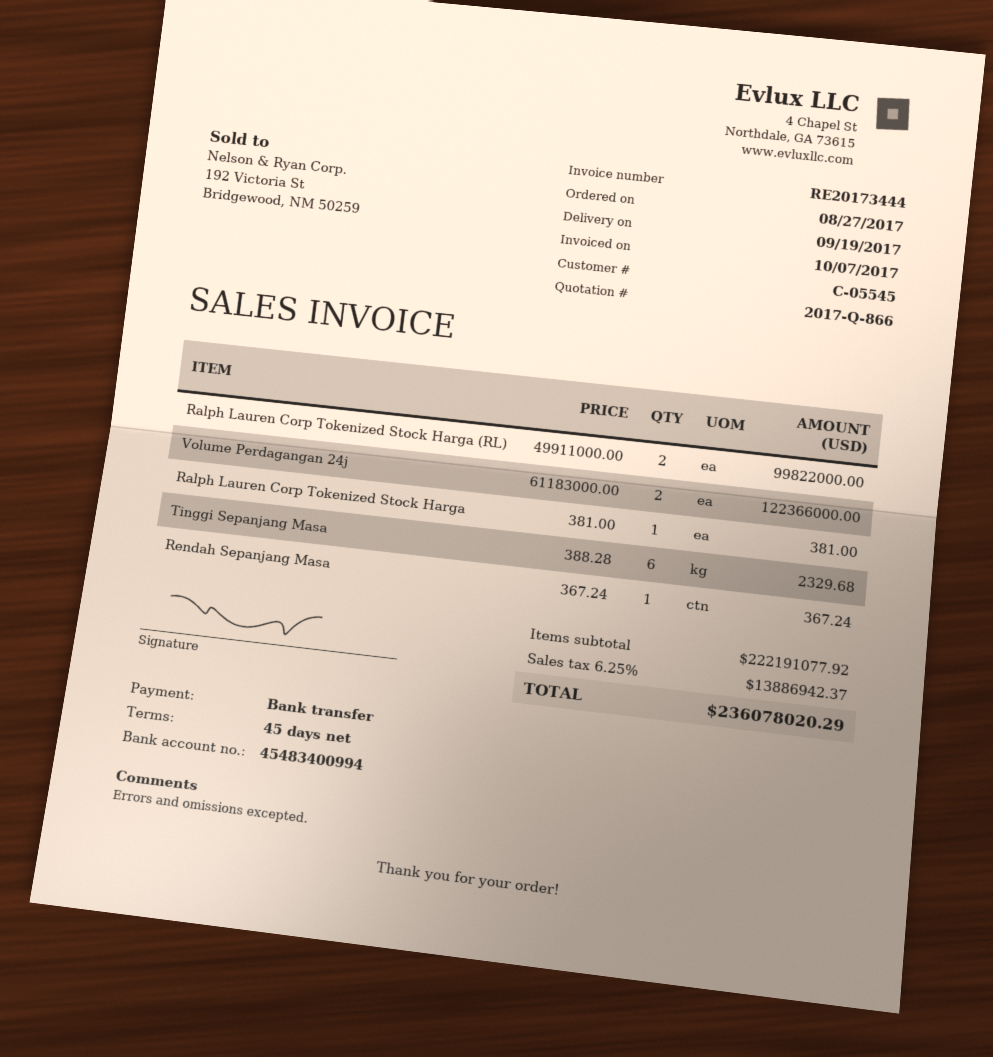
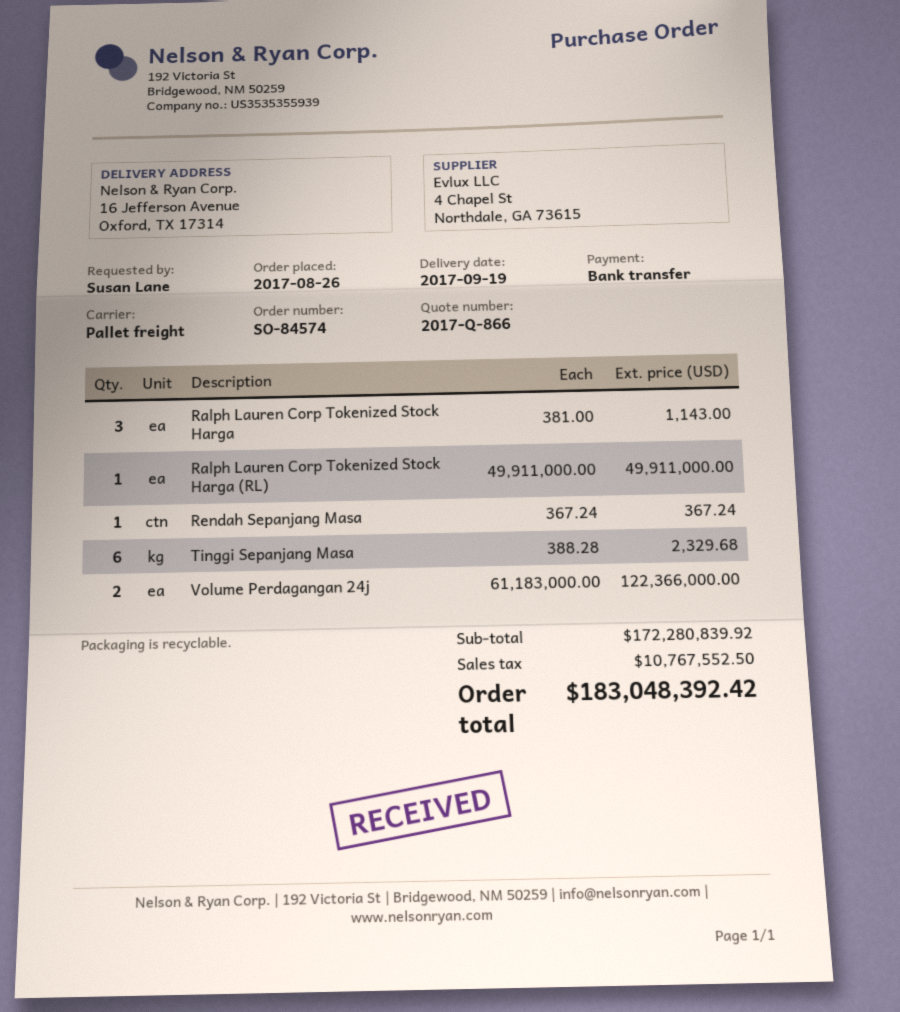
order date: 2017-08-27 -> 2017-08-26
Ralph Lauren Corp Tokenized Stock Harga (RL): 2 x 49911000.00 = 99822000.00 -> 1 x 49911000.00 = 49911000.00
Ralph Lauren Corp Tokenized Stock Harga: 1 x 381.00 = 381.00 -> 3 x 381.00 = 1143.00
subtotal: 222191077.92 -> 172280839.92
tax: 13886942.37 -> 10767552.50
total: 236078020.29 -> 183048392.42

